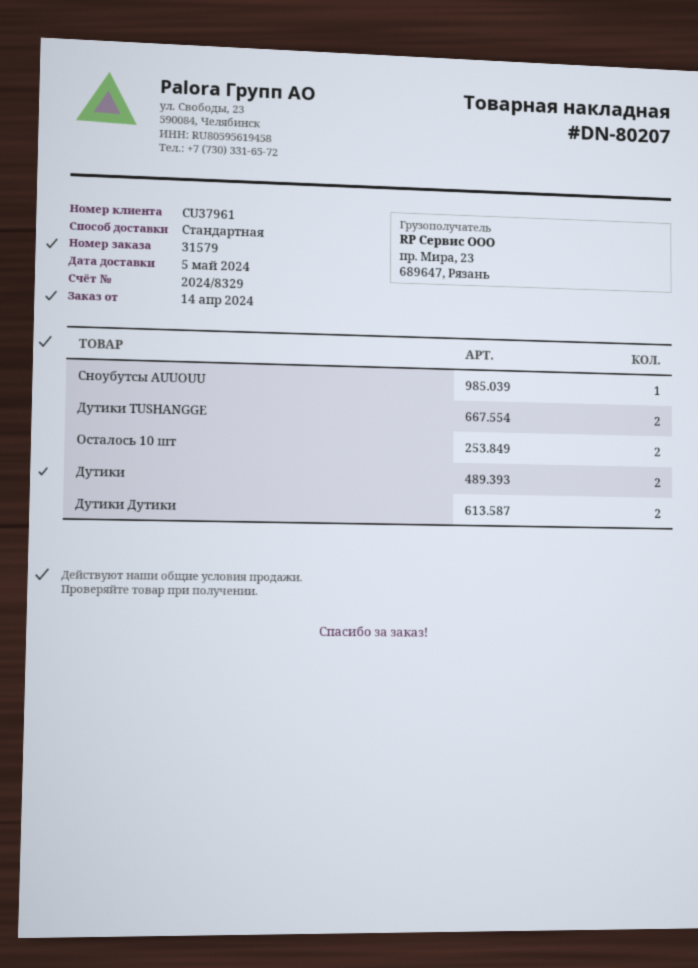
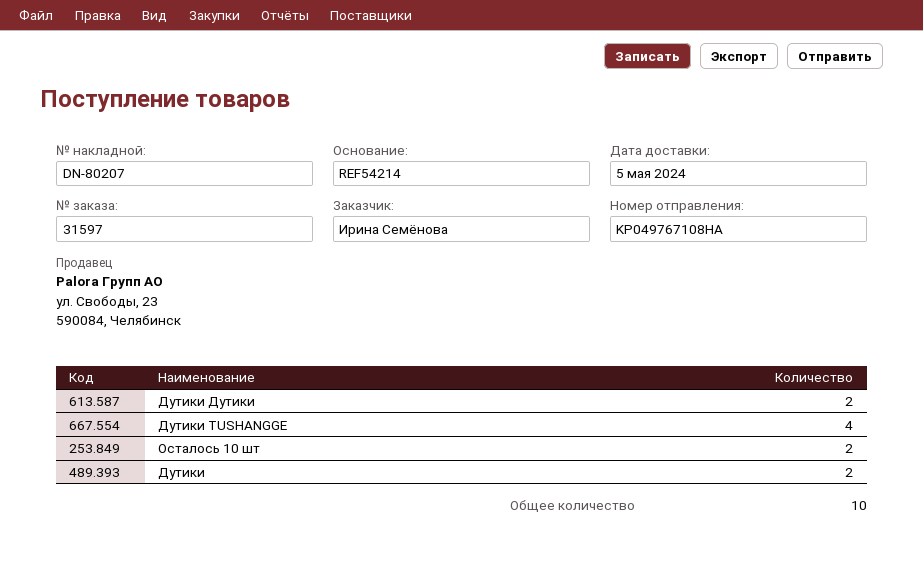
order number: 31579 -> 31597
Сноубутсы AUUOUU: 1 -> none
Дутики TUSHANGGE: 2 -> 4

